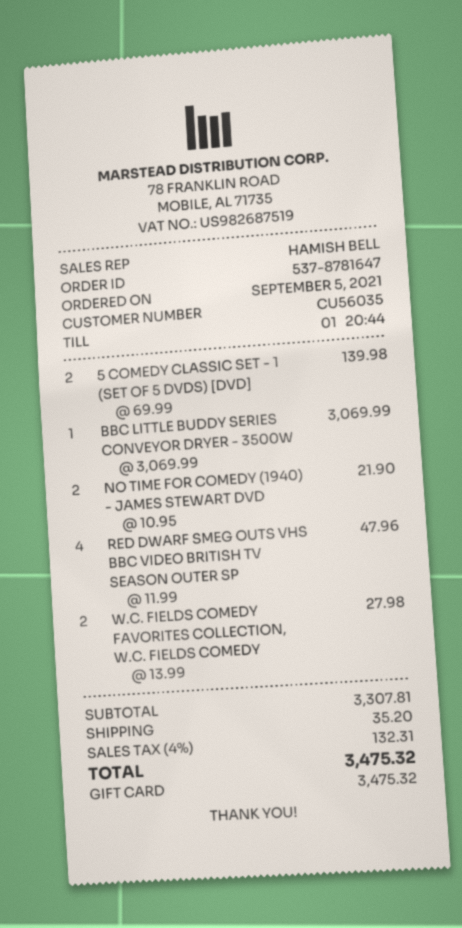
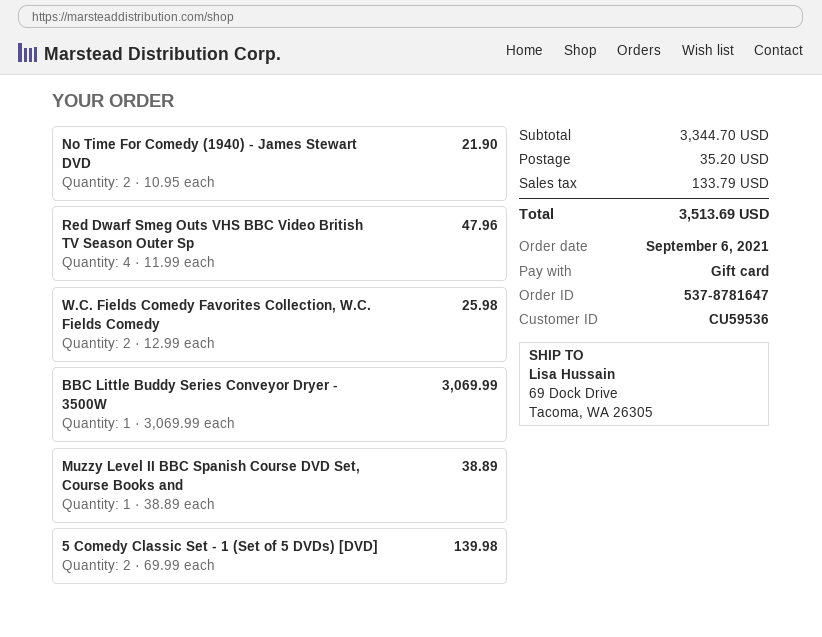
order date: 2021-09-05 -> 2021-09-06
customer number: CU56035 -> CU59536
W.C. FIELDS COMEDY FAVORITES COLLECTION, W.C. FIELDS COMEDY: 2 x 13.99 = 27.98 -> 2 x 12.99 = 25.98
Muzzy Level II BBC Spanish Course DVD Set, Course Books and: none -> 1 x 38.89 = 38.89
subtotal: 3307.81 -> 3344.70
tax: 132.31 -> 133.79
total: 3475.32 -> 3513.69

